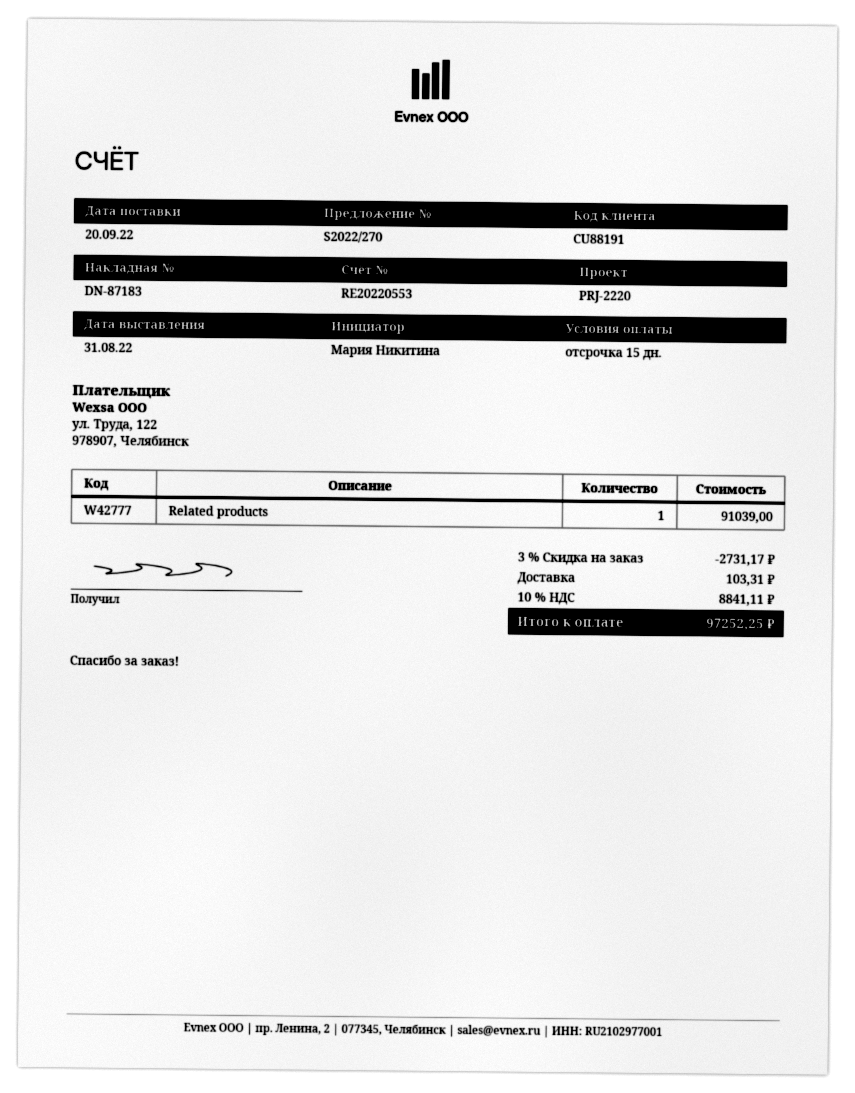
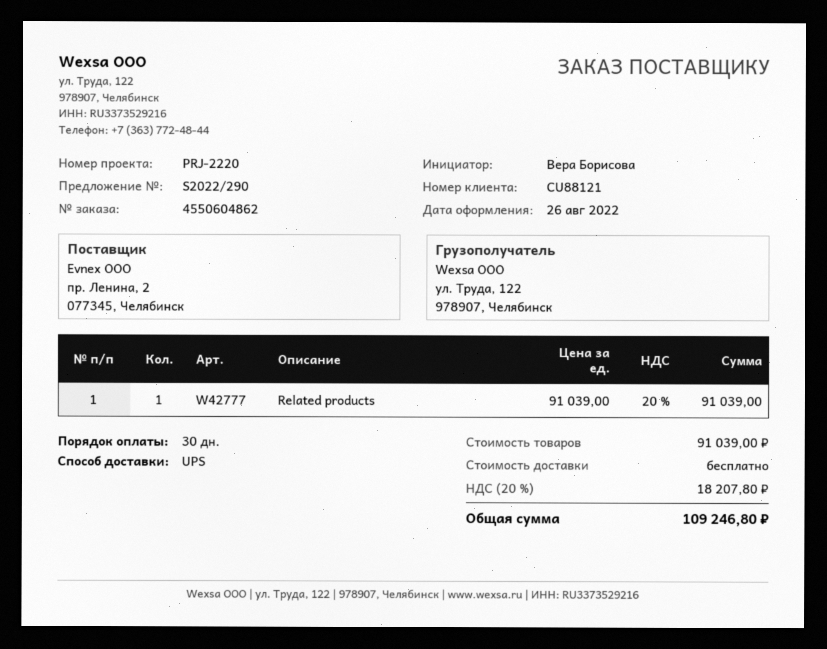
quote number: S2022/270 -> S2022/290
payment terms: 15 days -> 30 days
customer number: CU88191 -> CU88121
ordered by: Мария Никитина -> Вера Борисова
discount: 3% = 2731.17 -> none
shipping: 103.31 -> 0.00
tax: 10% = 8841.11 -> 20% = 18207.80
total: 97252.25 -> 109246.80

